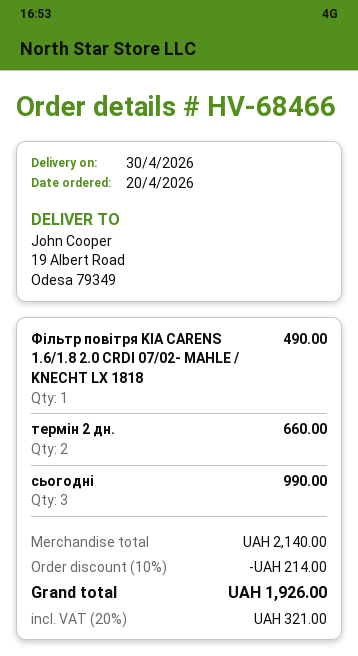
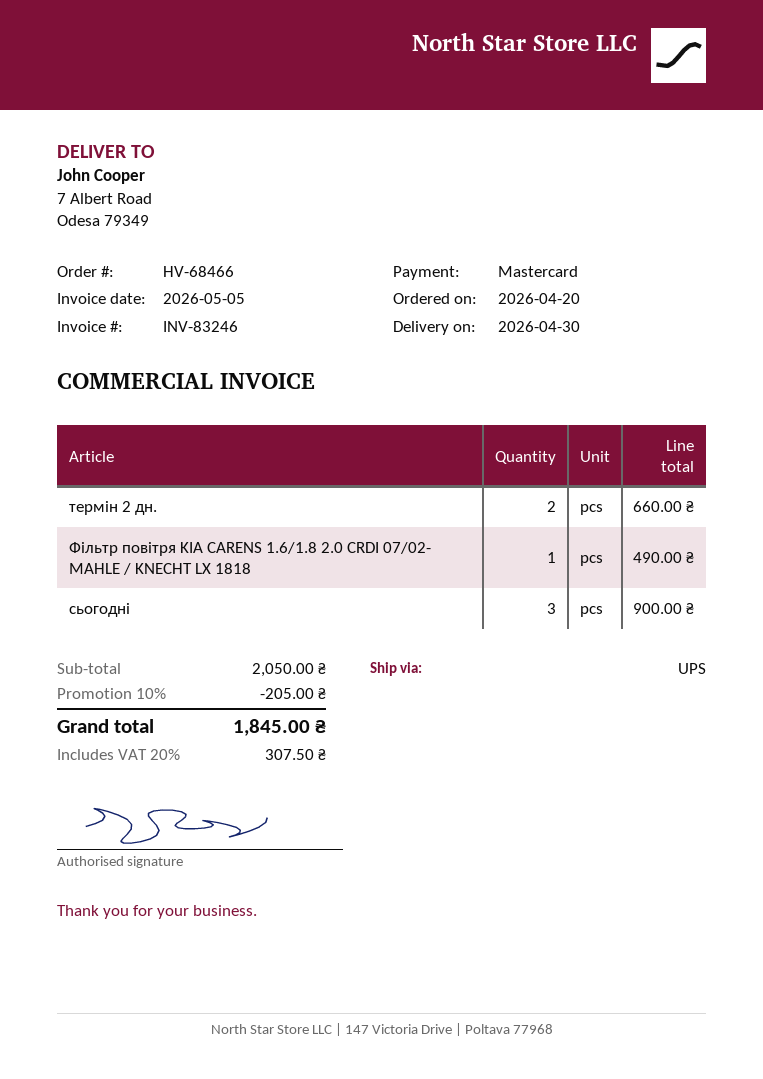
ship to: 19 Albert Road, Odesa 79349 -> 7 Albert Road, Odesa 79349
сьогодні: 3 for 990.00 -> 3 for 900.00
subtotal: 2140.00 -> 2050.00
discount: 10% = 214.00 -> 10% = 205.00
tax: 20% = 321.00 -> 20% = 307.50
total: 1926.00 -> 1845.00

